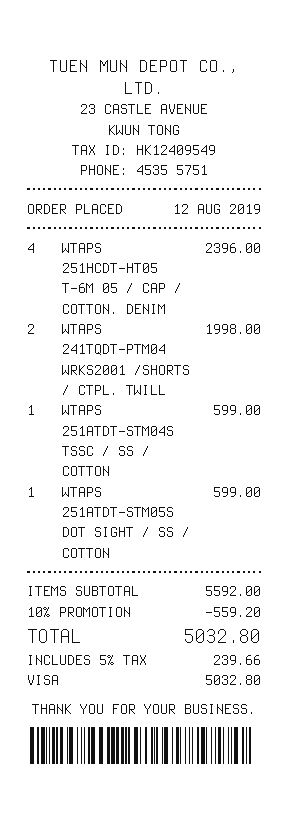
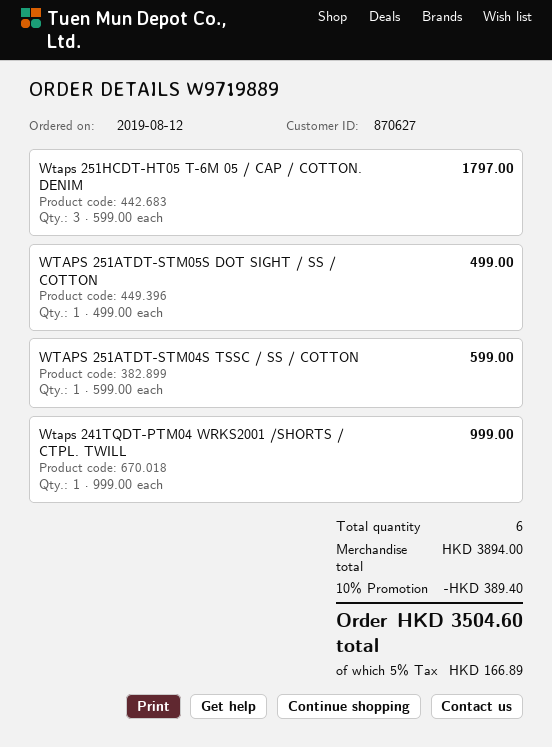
WTAPS 251HCDT-HT05 T-6M 05 / CAP / COTTON. DENIM: 4 for 2396.00 -> 3 for 1797.00
WTAPS 241TQDT-PTM04 WRKS2001 /SHORTS / CTPL. TWILL: 2 for 1998.00 -> 1 for 999.00
WTAPS 251ATDT-STM05S DOT SIGHT / SS / COTTON: 1 for 599.00 -> 1 for 499.00
subtotal: 5592.00 -> 3894.00
discount: 10% = 559.20 -> 10% = 389.40
tax: 5% = 239.66 -> 5% = 166.89
total: 5032.80 -> 3504.60

